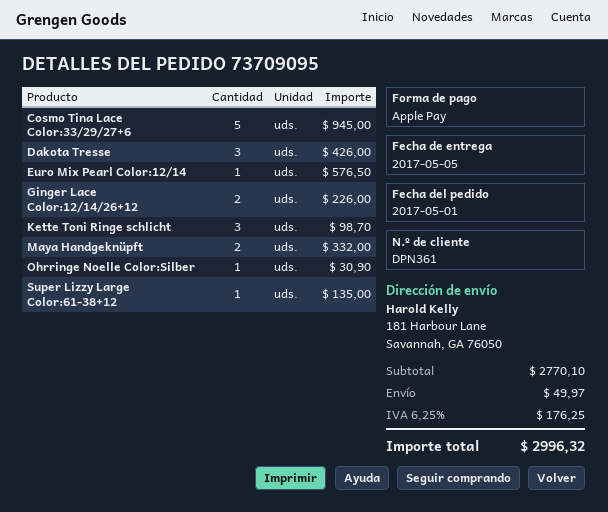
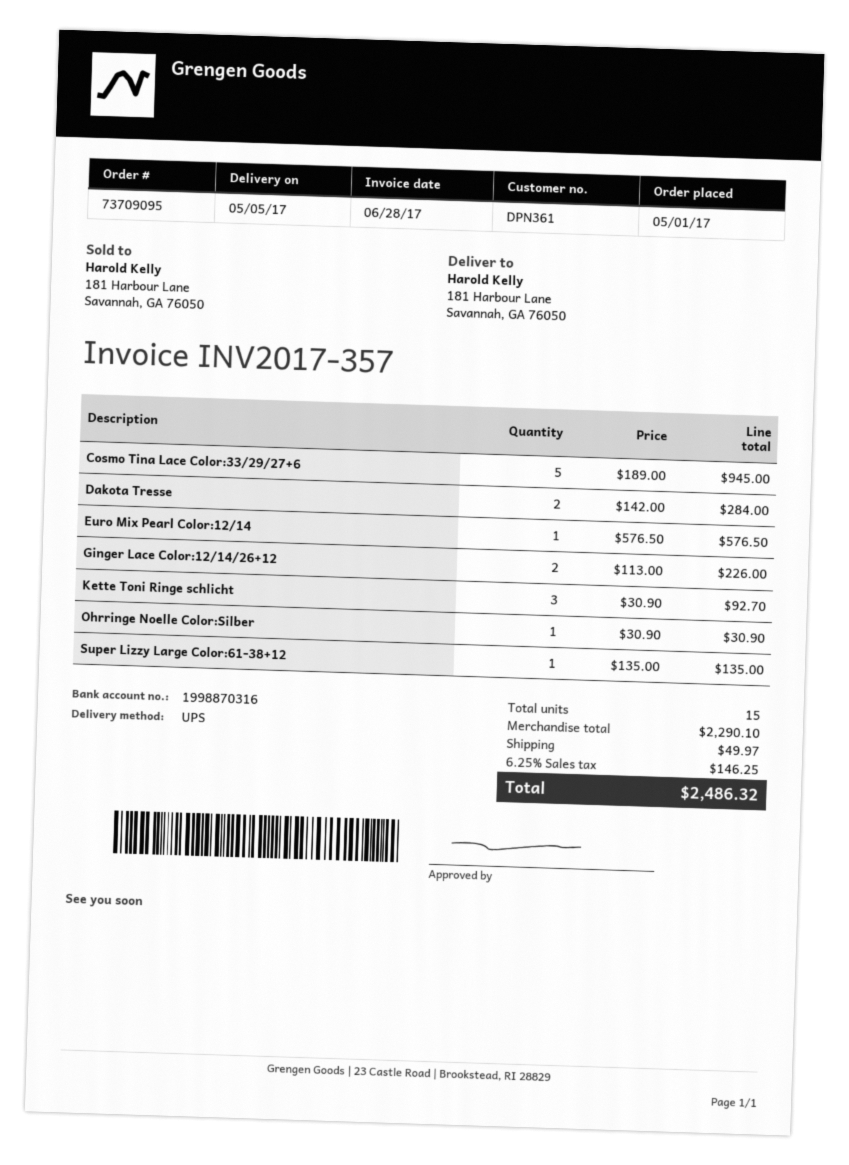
Dakota Tresse: 3 for 426.00 -> 2 for 284.00
Kette Toni Ringe schlicht: 3 for 98.70 -> 3 for 92.70
Maya Handgeknüpft: 2 for 332.00 -> none
subtotal: 2770.10 -> 2290.10
tax: 6.25% = 176.25 -> 6.25% = 146.25
total: 2996.32 -> 2486.32

